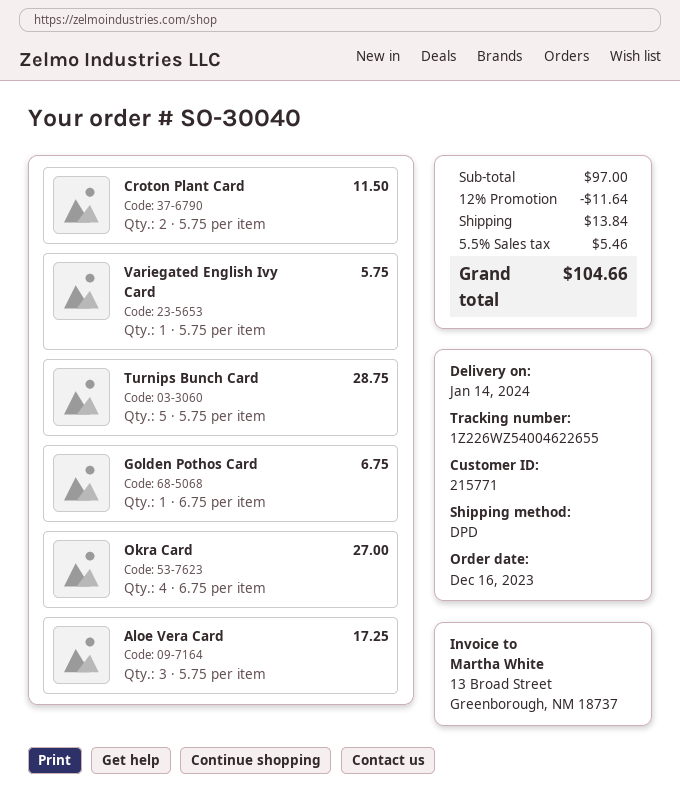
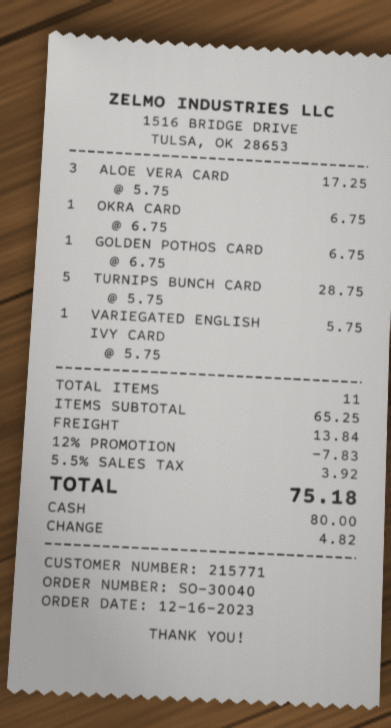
Croton Plant Card: 2 x 5.75 = 11.50 -> none
Okra Card: 4 x 6.75 = 27.00 -> 1 x 6.75 = 6.75
subtotal: 97.00 -> 65.25
discount: 12% = 11.64 -> 12% = 7.83
tax: 5.5% = 5.46 -> 5.5% = 3.92
total: 104.66 -> 75.18

